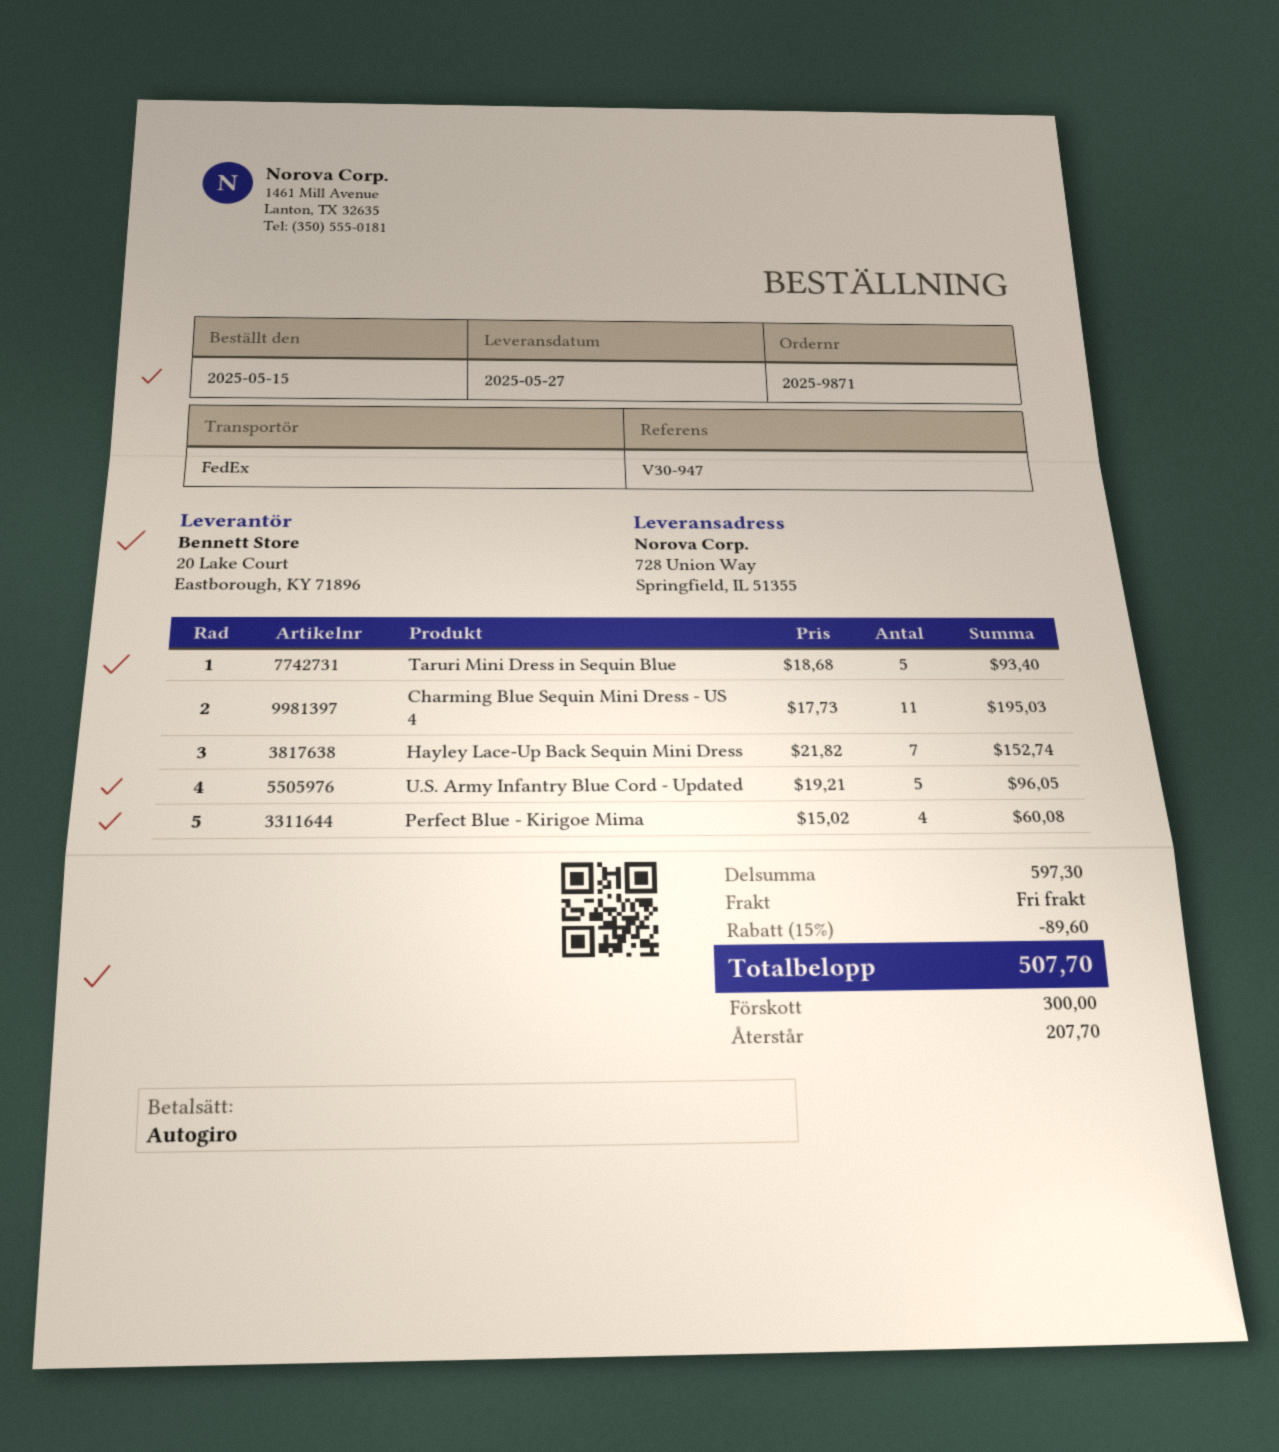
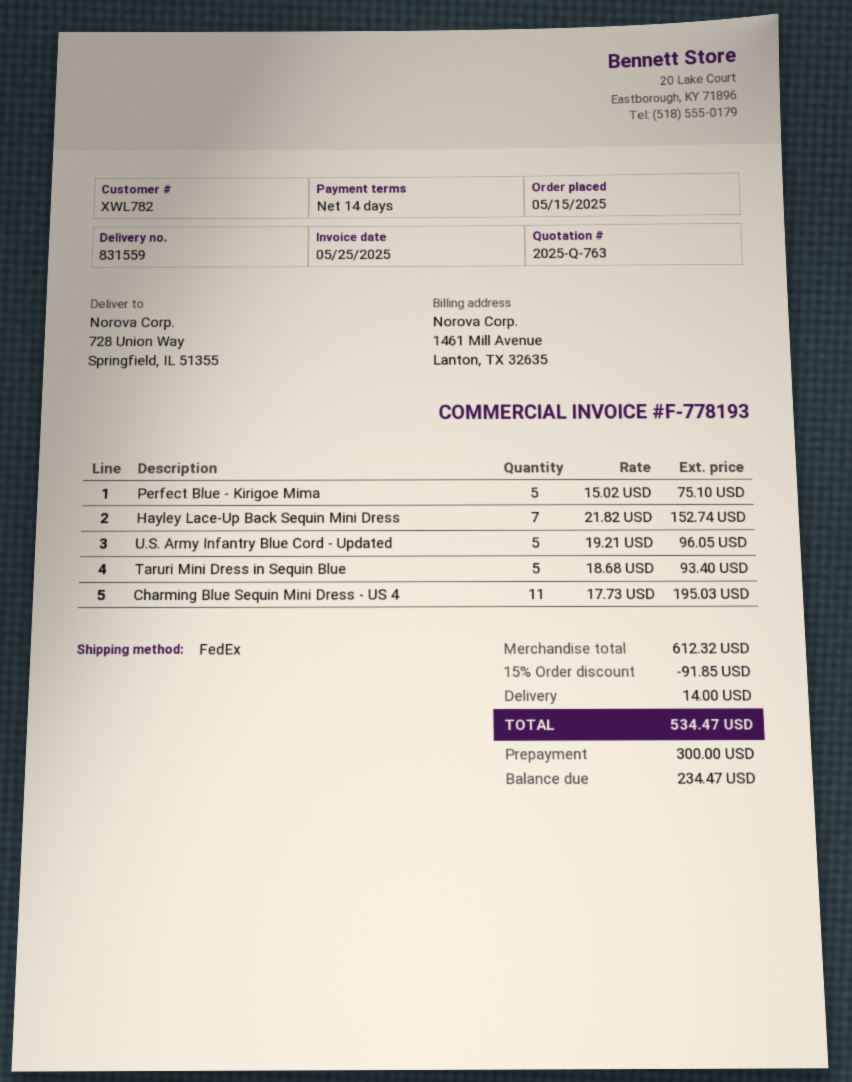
Perfect Blue - Kirigoe Mima: 4 x 15.02 = 60.08 -> 5 x 15.02 = 75.10
subtotal: 597.30 -> 612.32
discount: 15% = 89.60 -> 15% = 91.85
shipping: 0.00 -> 14.00
total: 507.70 -> 534.47
balance: 207.70 -> 234.47

